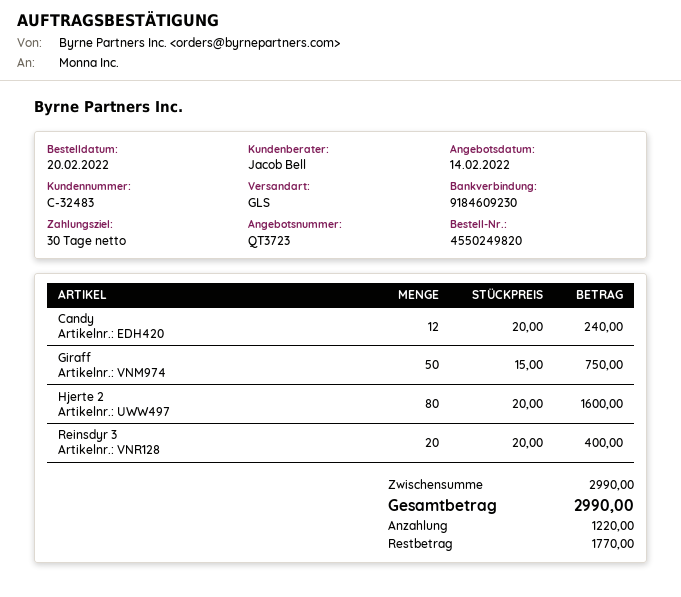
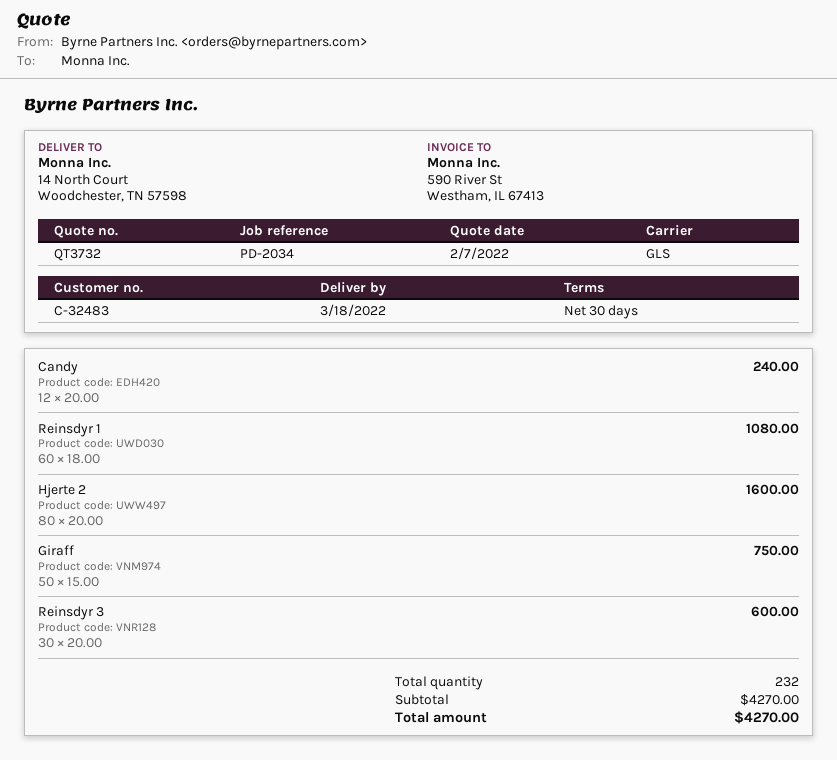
quote number: QT3723 -> QT3732
quote date: 2022-02-14 -> 2022-02-07
Reinsdyr 3: 20 x 20.00 = 400.00 -> 30 x 20.00 = 600.00
Reinsdyr 1: none -> 60 x 18.00 = 1080.00
subtotal: 2990.00 -> 4270.00
total: 2990.00 -> 4270.00

